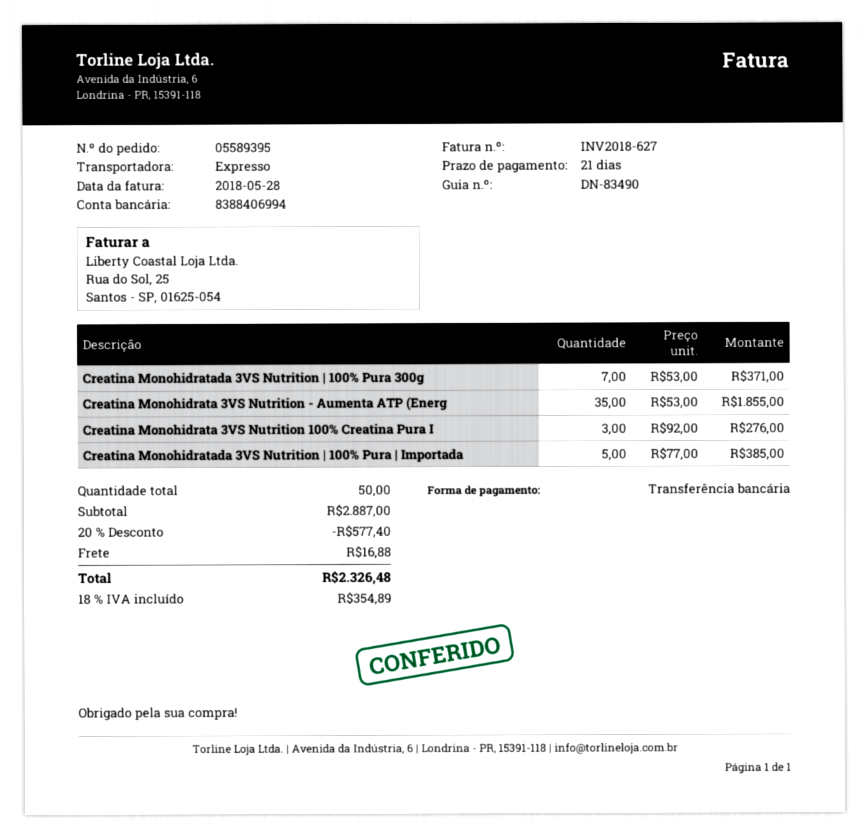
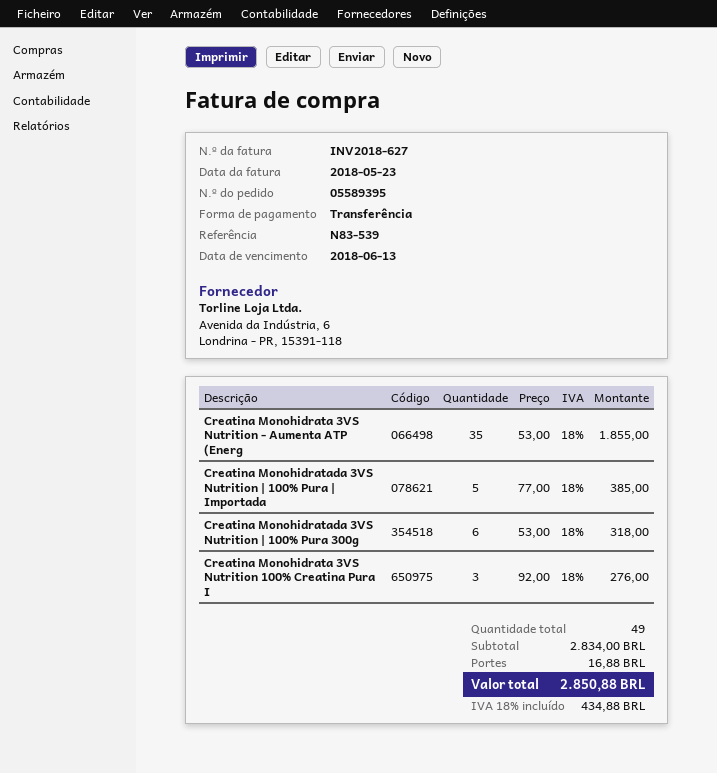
invoice date: 2018-05-28 -> 2018-05-23
Creatina Monohidratada 3VS Nutrition | 100% Pura 300g: 7 x 53.00 = 371.00 -> 6 x 53.00 = 318.00
total quantity: 50 -> 49
subtotal: 2887.00 -> 2834.00
discount: 20% = 577.40 -> none
tax: 18% = 354.89 -> 18% = 434.88
total: 2326.48 -> 2850.88

